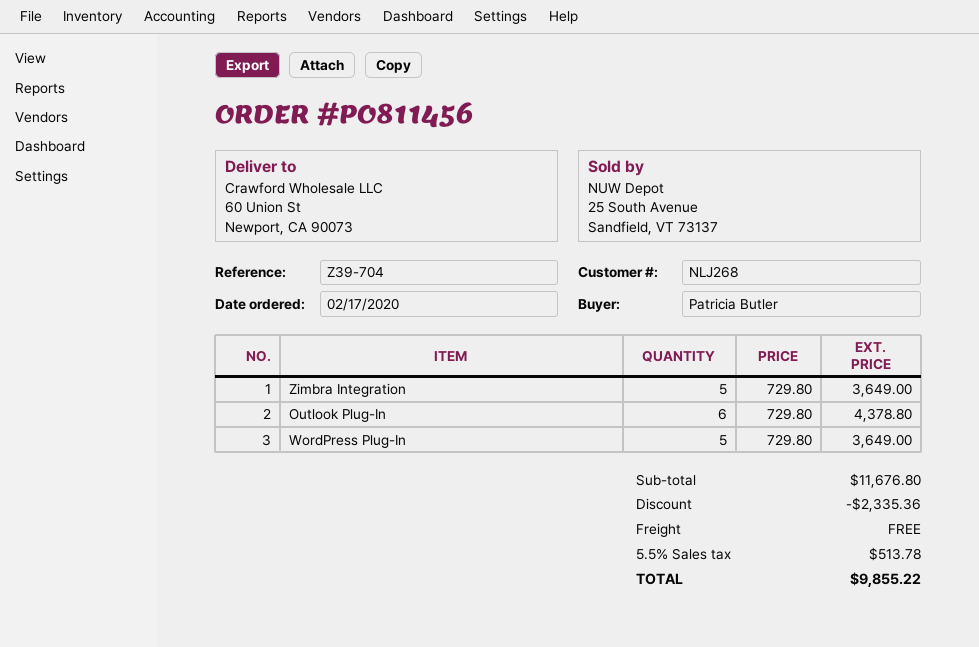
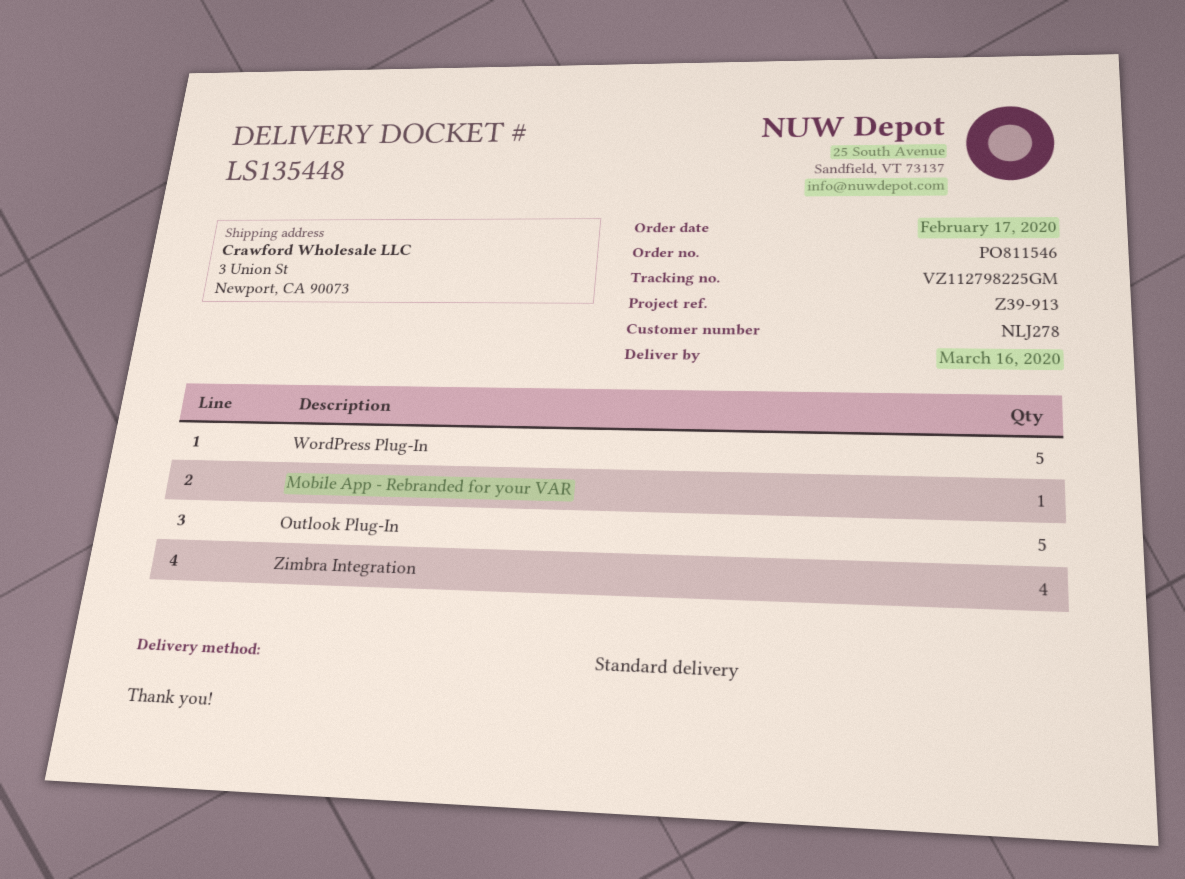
order number: PO811456 -> PO811546
customer number: NLJ268 -> NLJ278
reference: Z39-704 -> Z39-913
ship to: 60 Union St, Newport, CA 90073 -> 3 Union St, Newport, CA 90073
Zimbra Integration: 5 -> 4
Outlook Plug-In: 6 -> 5
Mobile App - Rebranded for your VAR: none -> 1

